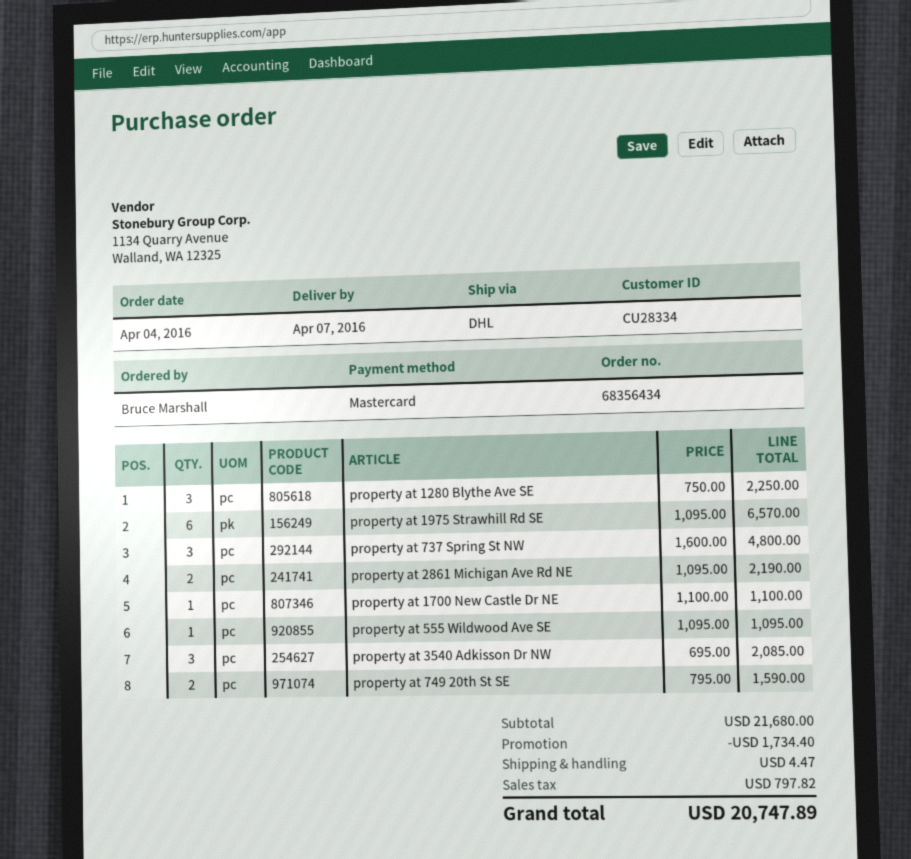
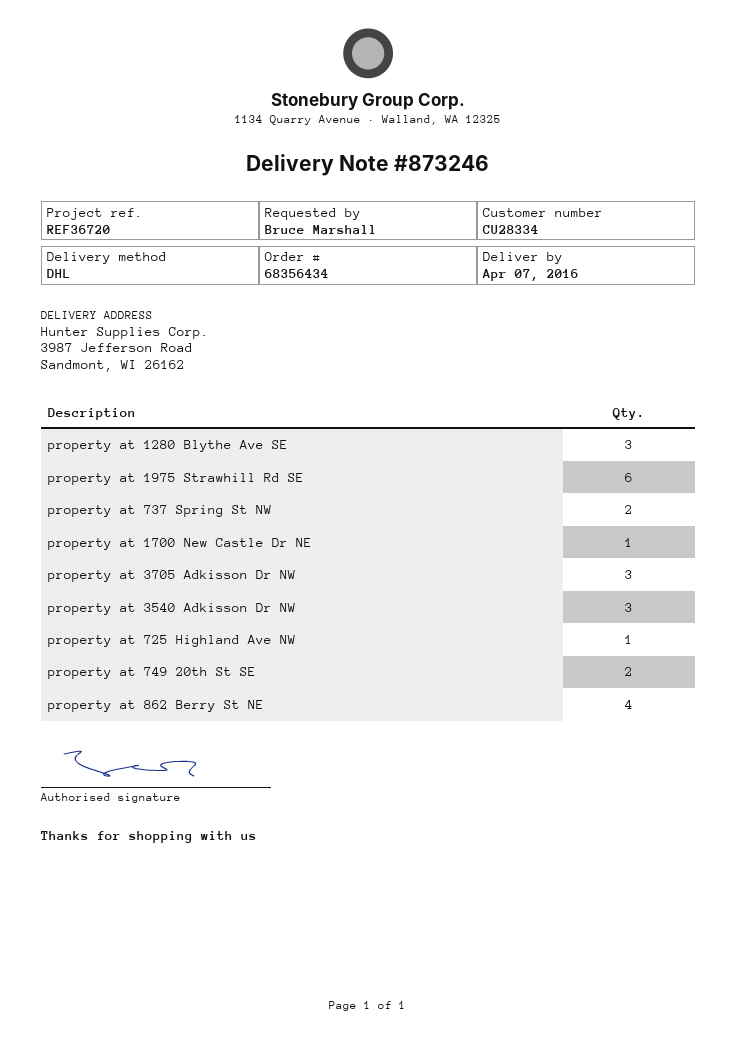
property at 737 Spring St NW: 3 -> 2
property at 2861 Michigan Ave Rd NE: 2 -> none
property at 555 Wildwood Ave SE: 1 -> none
property at 3705 Adkisson Dr NW: none -> 3
property at 725 Highland Ave NW: none -> 1
property at 862 Berry St NE: none -> 4

